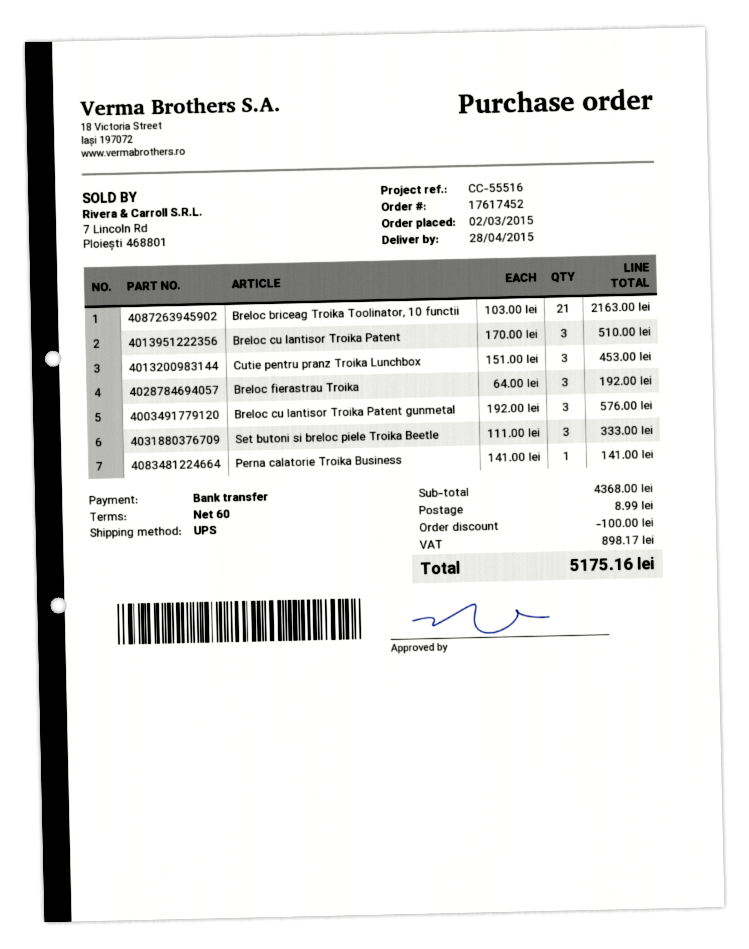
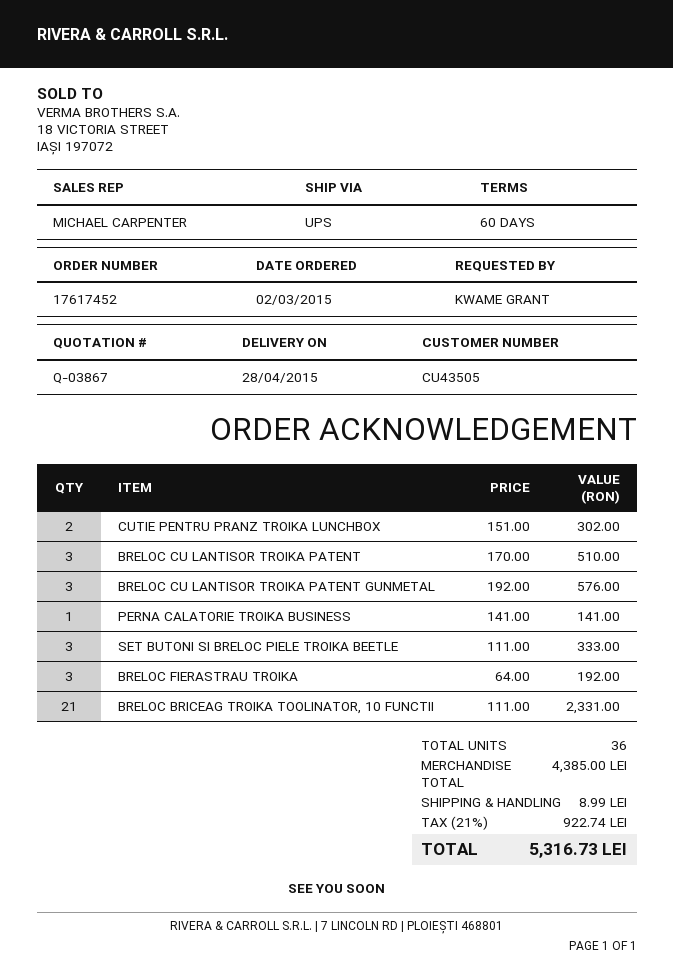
Breloc briceag Troika Toolinator, 10 functii: 21 x 103.00 = 2163.00 -> 21 x 111.00 = 2331.00
Cutie pentru pranz Troika Lunchbox: 3 x 151.00 = 453.00 -> 2 x 151.00 = 302.00
subtotal: 4368.00 -> 4385.00
discount: 100.00 -> none
tax: 898.17 -> 922.74
total: 5175.16 -> 5316.73

